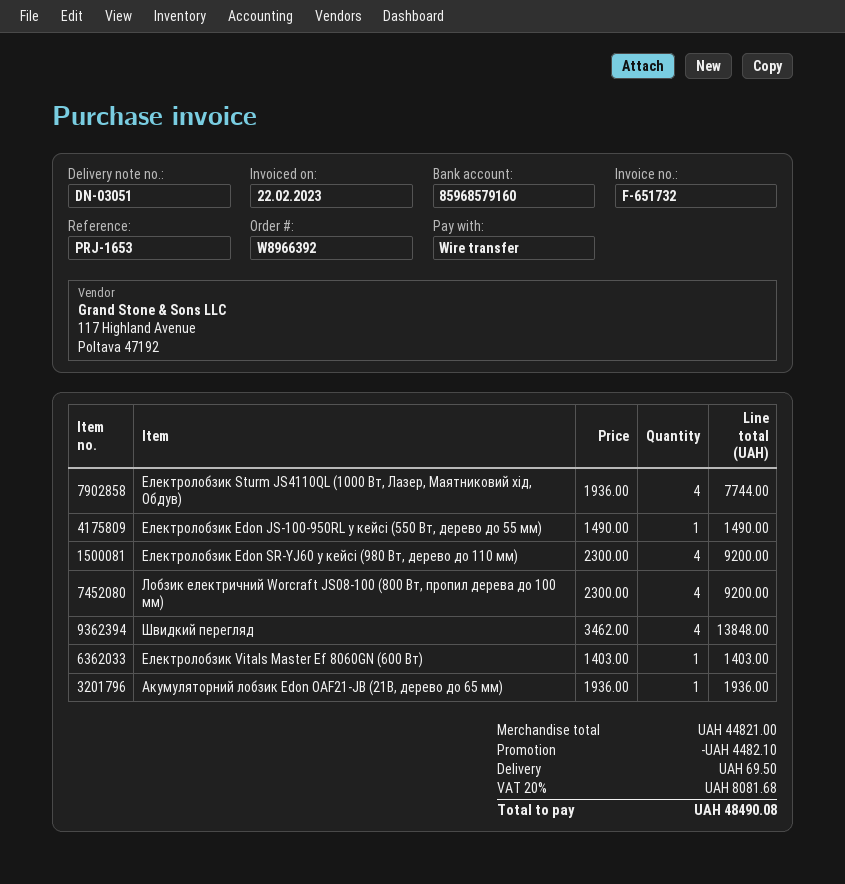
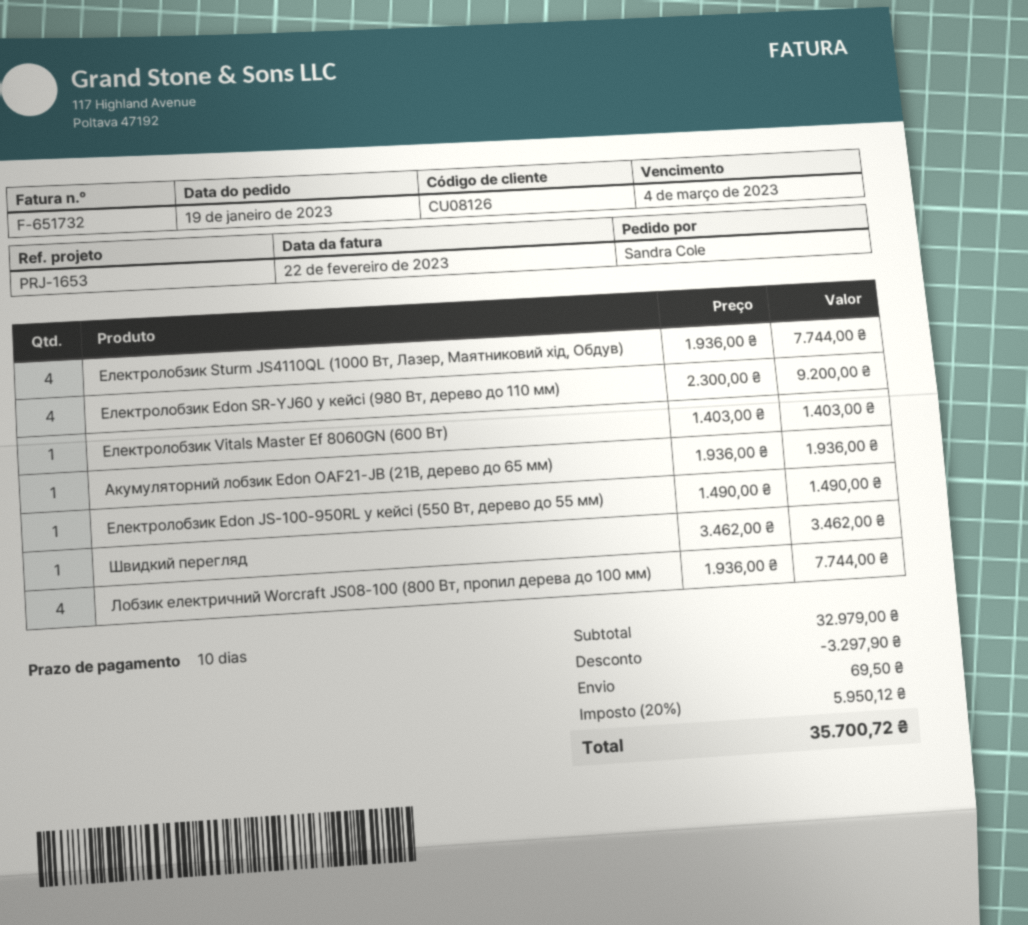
Лобзик електричний Worcraft JS08-100 (800 Вт, пропил дерева до 100 мм): 4 x 2300.00 = 9200.00 -> 4 x 1936.00 = 7744.00
Швидкий перегляд: 4 x 3462.00 = 13848.00 -> 1 x 3462.00 = 3462.00
subtotal: 44821.00 -> 32979.00
discount: 4482.10 -> 3297.90
tax: 20% = 8081.68 -> 20% = 5950.12
total: 48490.08 -> 35700.72

